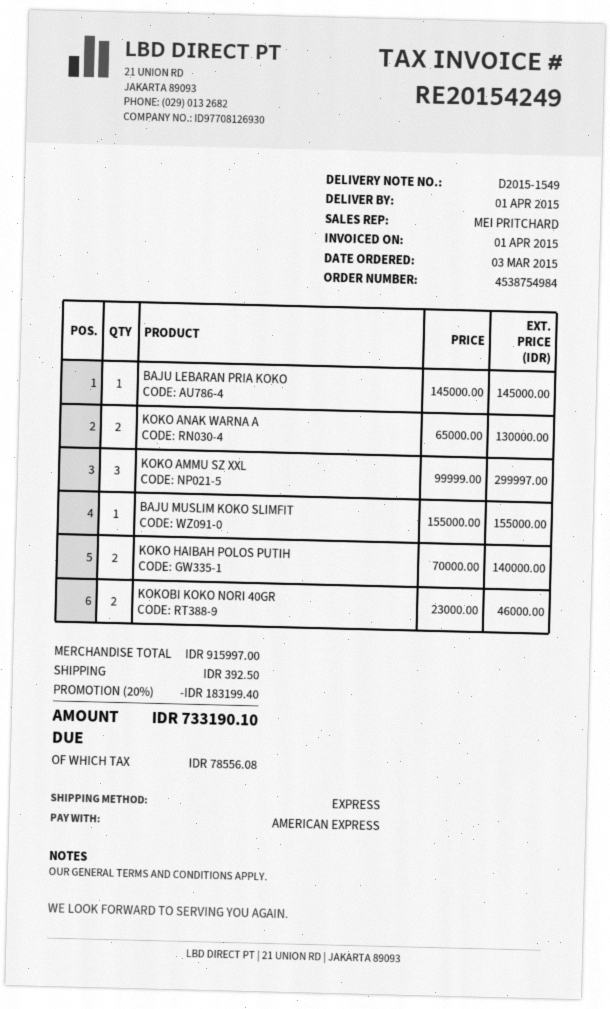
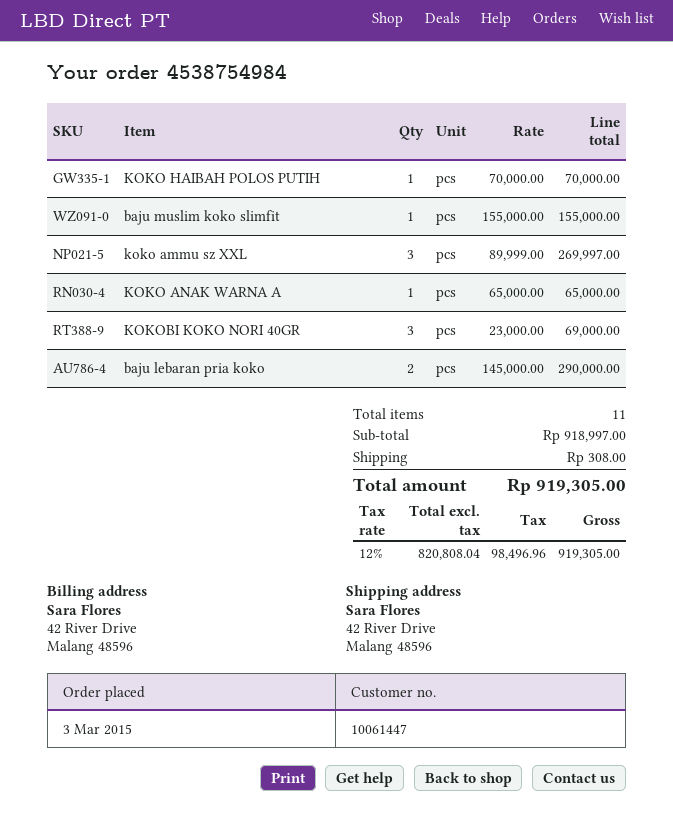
BAJU LEBARAN PRIA KOKO: 1 x 145000.00 = 145000.00 -> 2 x 145000.00 = 290000.00
KOKO ANAK WARNA A: 2 x 65000.00 = 130000.00 -> 1 x 65000.00 = 65000.00
KOKO AMMU SZ XXL: 3 x 99999.00 = 299997.00 -> 3 x 89999.00 = 269997.00
KOKO HAIBAH POLOS PUTIH: 2 x 70000.00 = 140000.00 -> 1 x 70000.00 = 70000.00
KOKOBI KOKO NORI 40GR: 2 x 23000.00 = 46000.00 -> 3 x 23000.00 = 69000.00
subtotal: 915997.00 -> 918997.00
discount: 20% = 183199.40 -> none
shipping: 392.50 -> 308.00
tax: 78556.08 -> 98496.96
total: 733190.10 -> 919305.00

